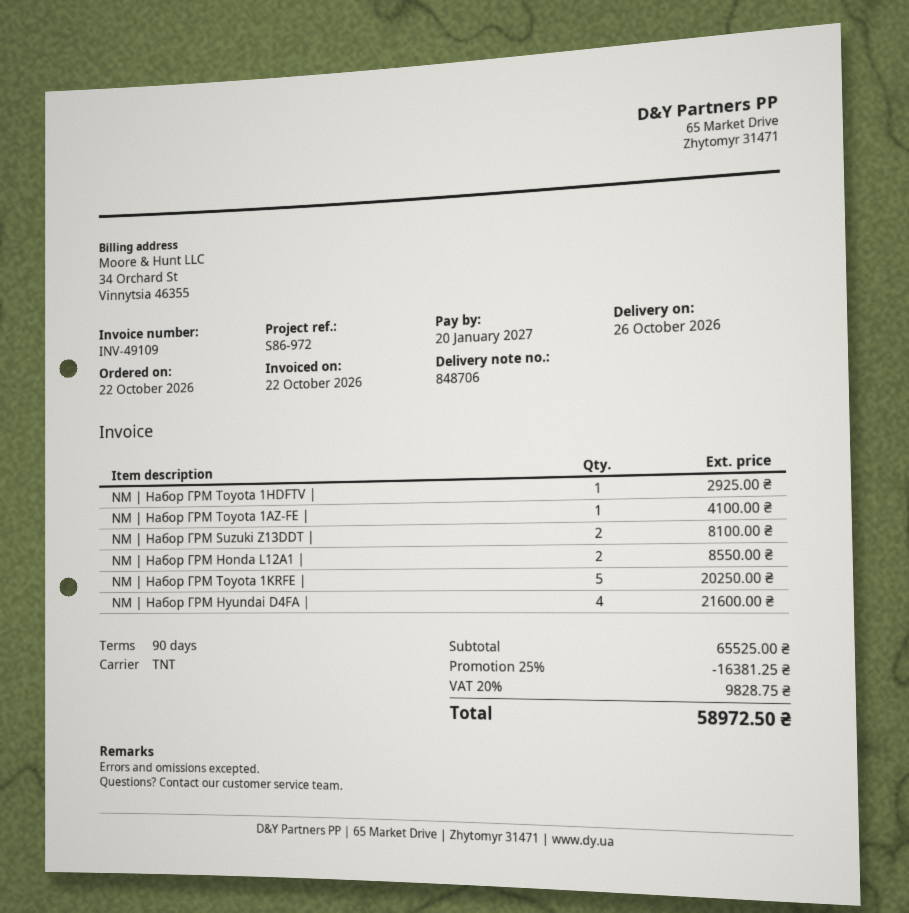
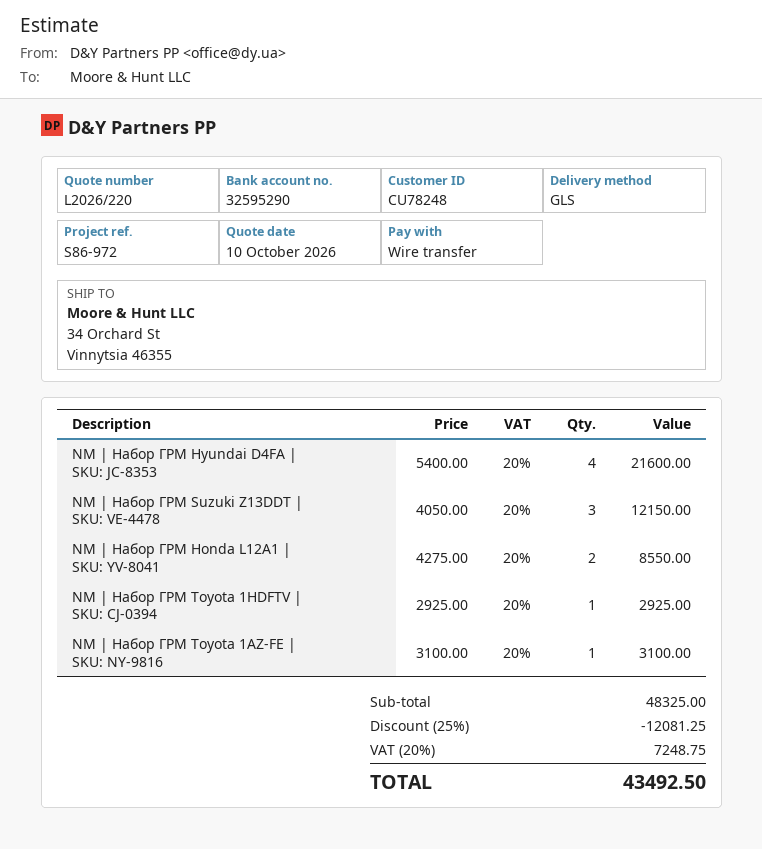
shipping method: TNT -> GLS
NM | Набор ГРМ Toyota 1AZ-FE |: 1 for 4100.00 -> 1 for 3100.00
NM | Набор ГРМ Suzuki Z13DDT |: 2 for 8100.00 -> 3 for 12150.00
NM | Набор ГРМ Toyota 1KRFE |: 5 for 20250.00 -> none
subtotal: 65525.00 -> 48325.00
discount: 25% = 16381.25 -> 25% = 12081.25
tax: 20% = 9828.75 -> 20% = 7248.75
total: 58972.50 -> 43492.50

